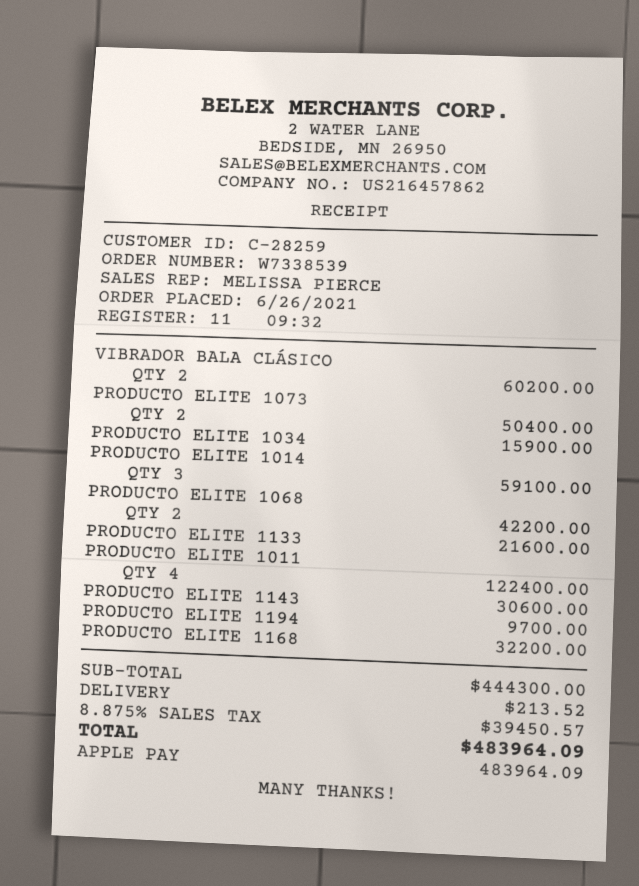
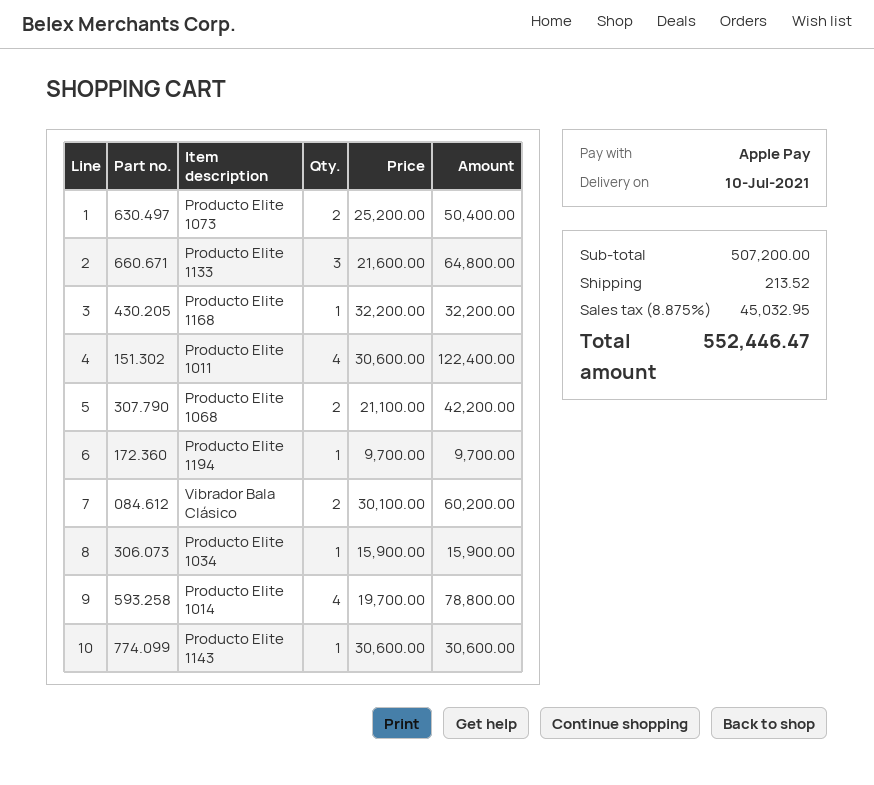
PRODUCTO ELITE 1014: 3 for 59100.00 -> 4 for 78800.00
PRODUCTO ELITE 1133: 1 for 21600.00 -> 3 for 64800.00
subtotal: 444300.00 -> 507200.00
tax: 8.875% = 39450.57 -> 8.875% = 45032.95
total: 483964.09 -> 552446.47

